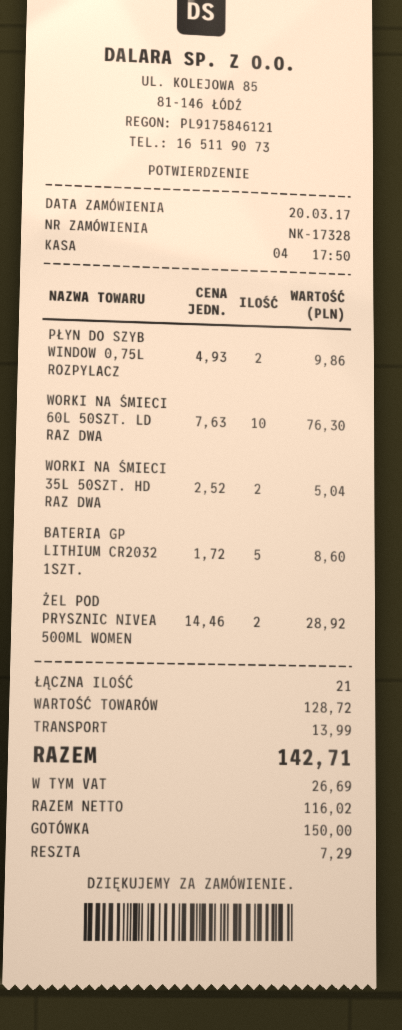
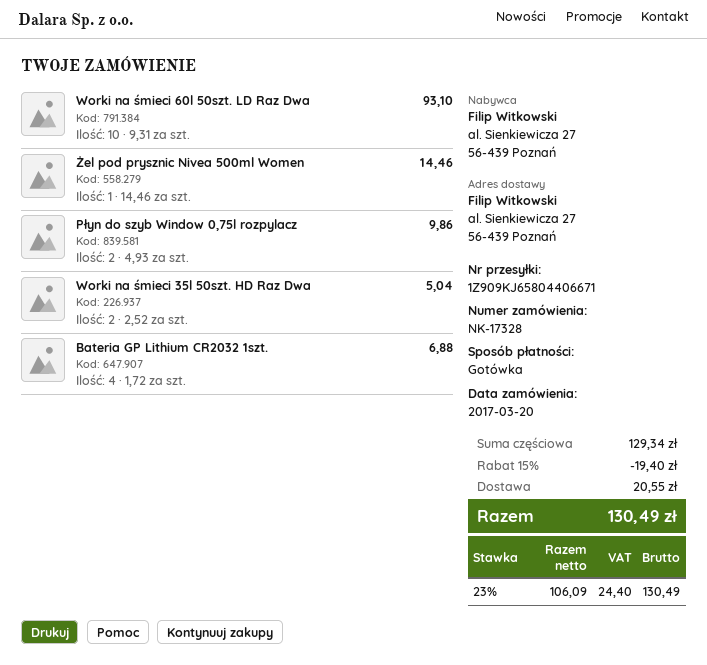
WORKI NA ŚMIECI 60L 50SZT. LD RAZ DWA: 10 x 7.63 = 76.30 -> 10 x 9.31 = 93.10
BATERIA GP LITHIUM CR2032 1SZT.: 5 x 1.72 = 8.60 -> 4 x 1.72 = 6.88
ŻEL POD PRYSZNIC NIVEA 500ML WOMEN: 2 x 14.46 = 28.92 -> 1 x 14.46 = 14.46
subtotal: 128.72 -> 129.34
discount: none -> 15% = 19.40
shipping: 13.99 -> 20.55
net: 116.02 -> 106.09
tax: 26.69 -> 24.40
total: 142.71 -> 130.49

